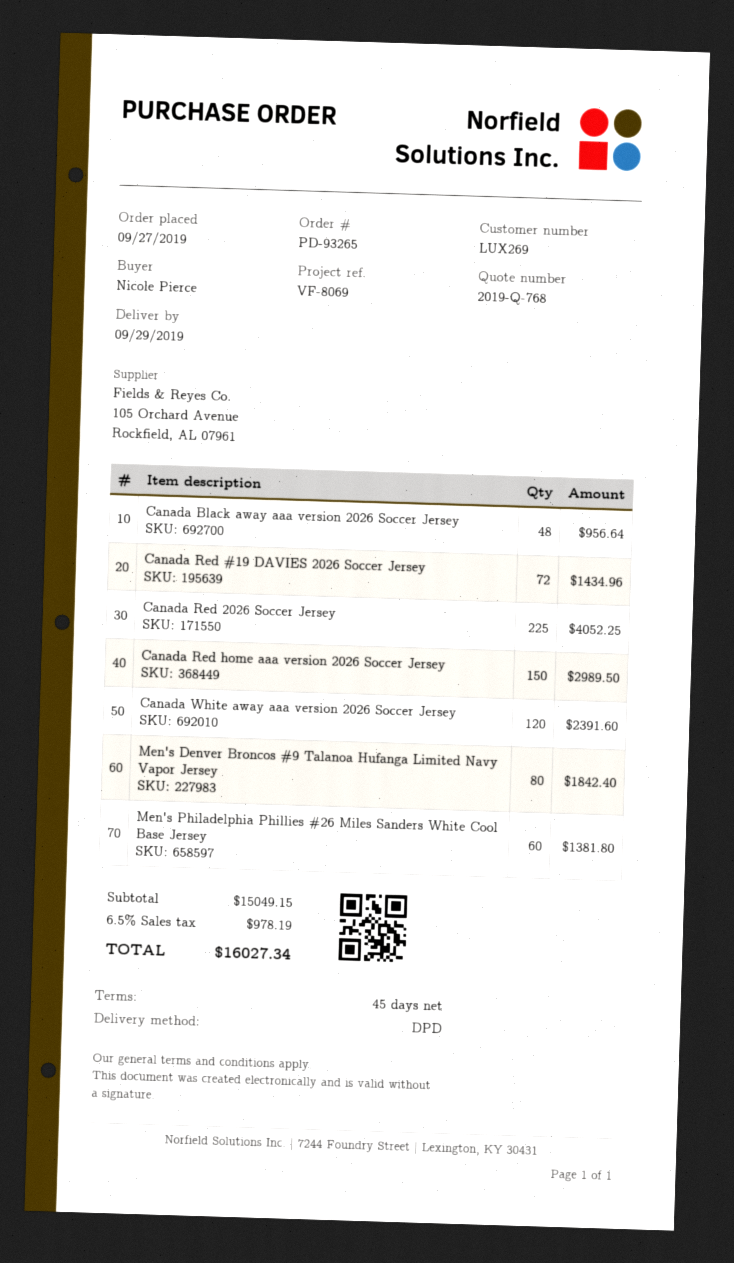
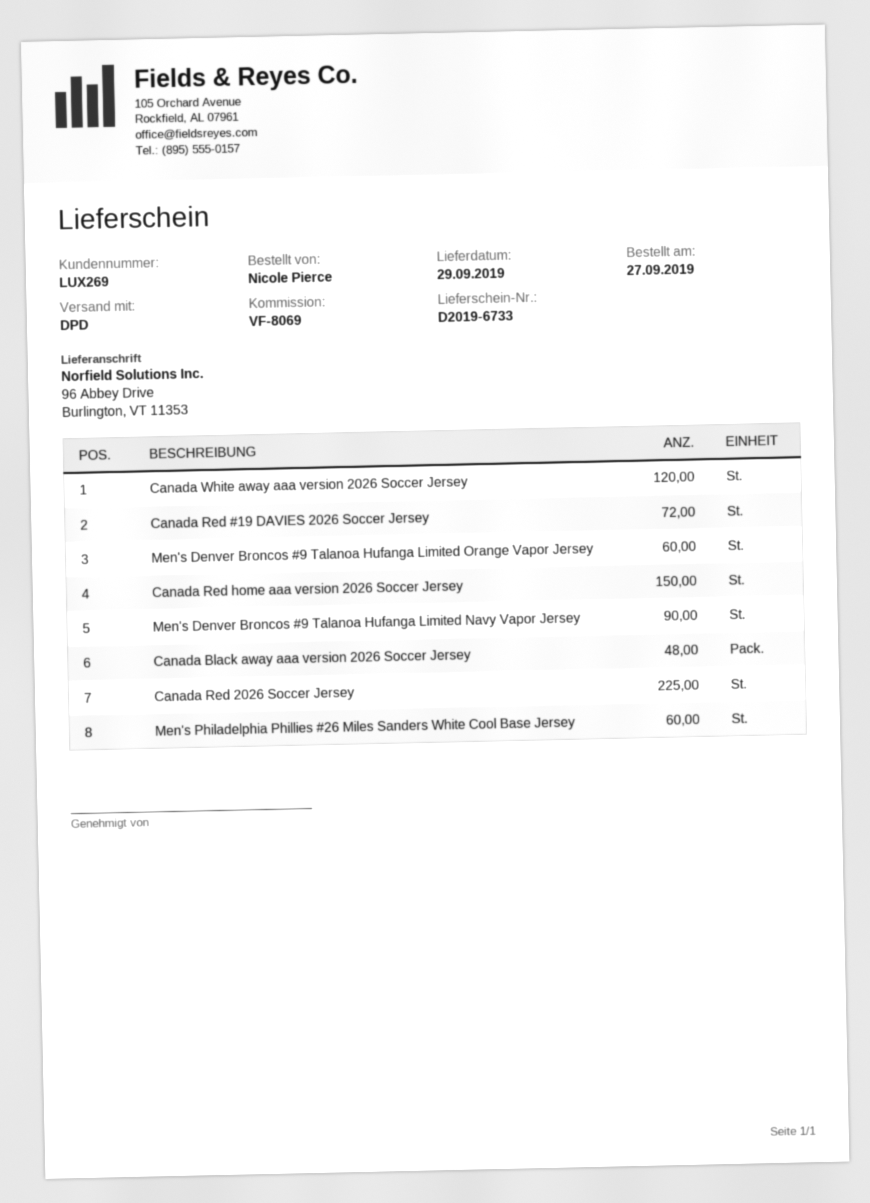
Men's Denver Broncos #9 Talanoa Hufanga Limited Navy Vapor Jersey: 80 -> 90
Men's Denver Broncos #9 Talanoa Hufanga Limited Orange Vapor Jersey: none -> 60

